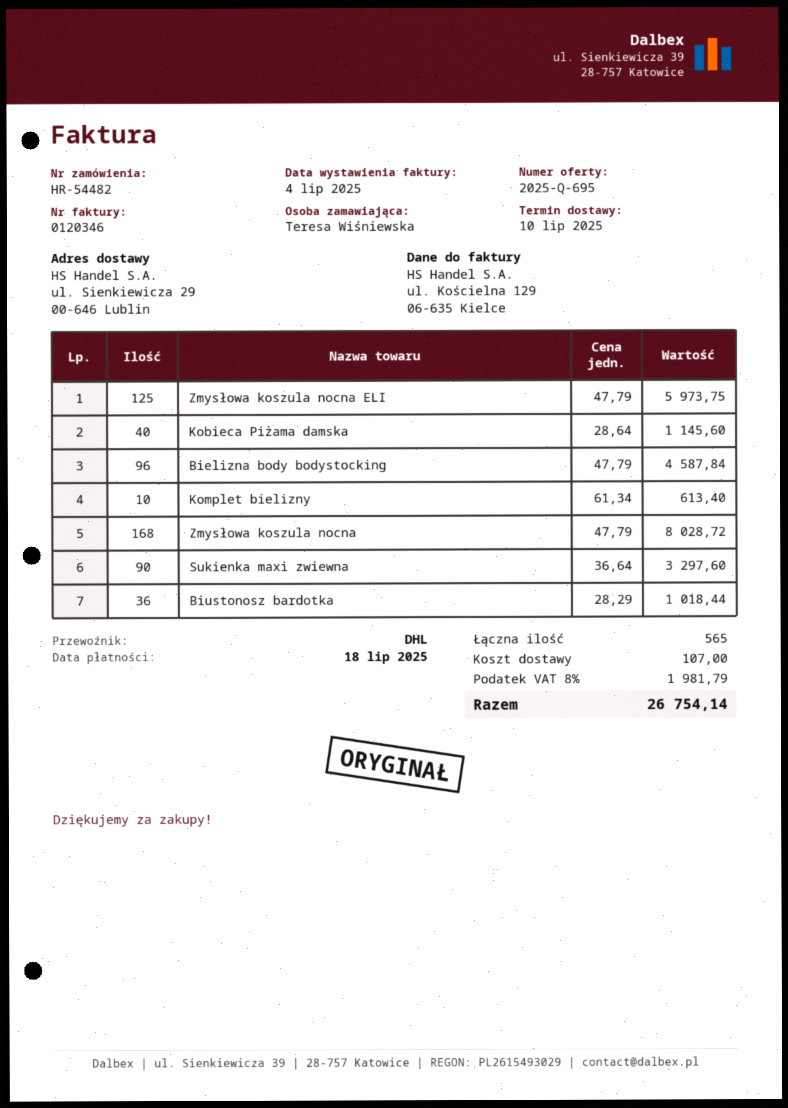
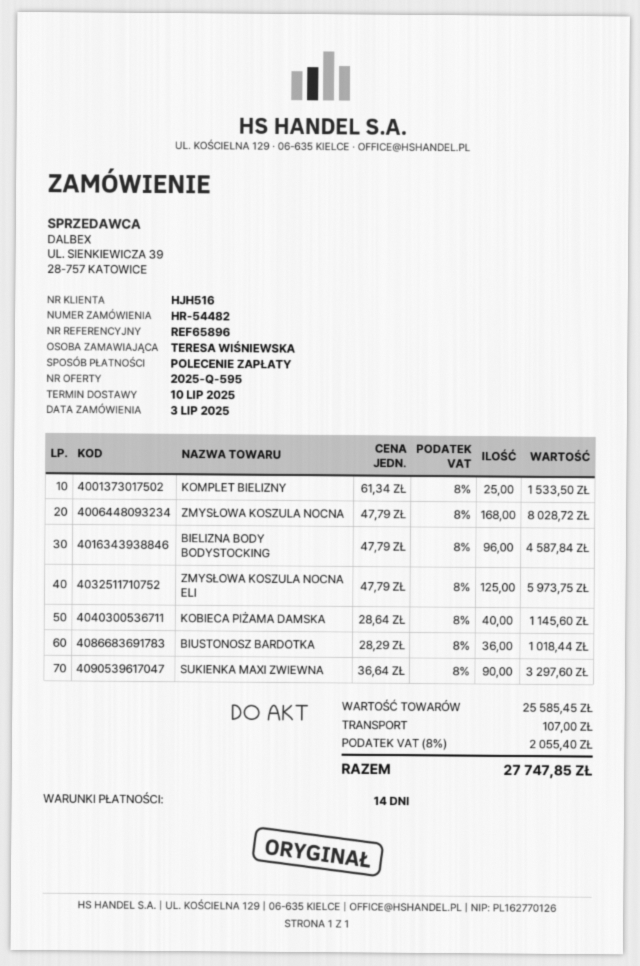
quote number: 2025-Q-695 -> 2025-Q-595
Komplet bielizny: 10 x 61.34 = 613.40 -> 25 x 61.34 = 1533.50
tax: 8% = 1981.79 -> 8% = 2055.40
total: 26754.14 -> 27747.85

